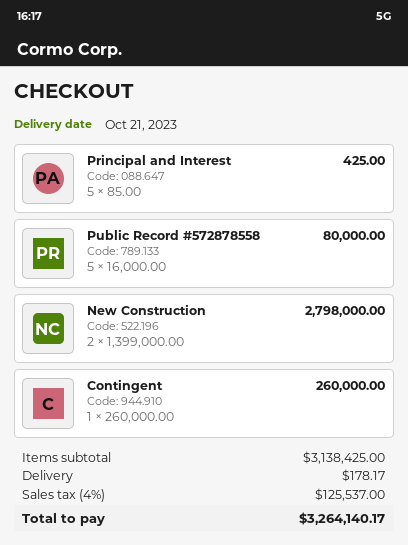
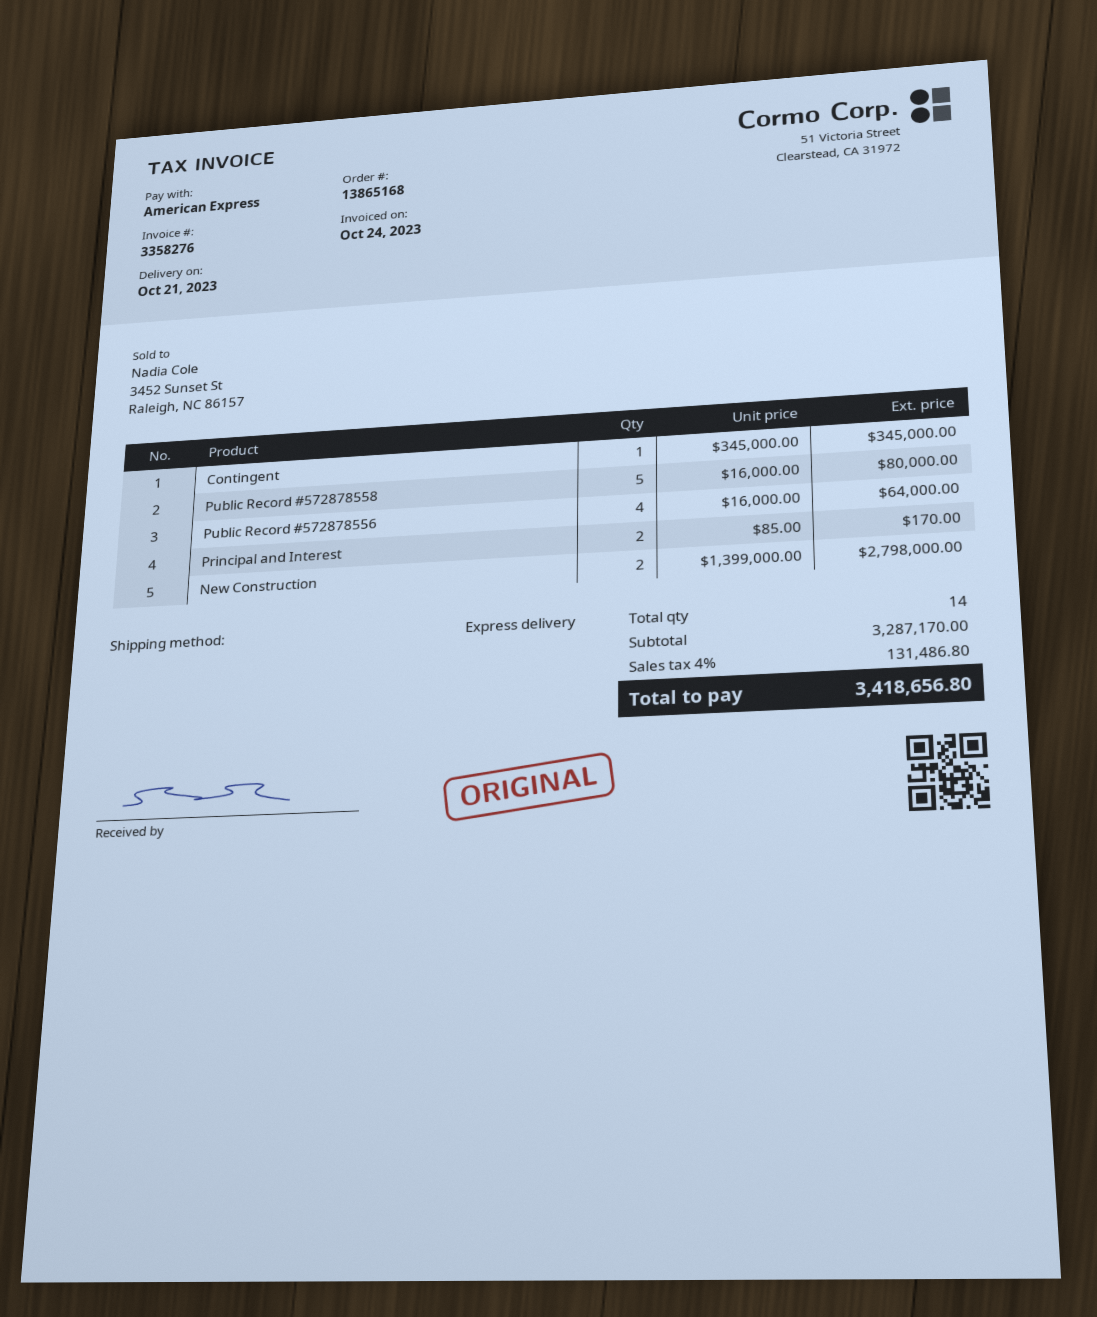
Principal and Interest: 5 x 85.00 = 425.00 -> 2 x 85.00 = 170.00
Contingent: 1 x 260000.00 = 260000.00 -> 1 x 345000.00 = 345000.00
Public Record #572878556: none -> 4 x 16000.00 = 64000.00
subtotal: 3138425.00 -> 3287170.00
shipping: 178.17 -> none
tax: 4% = 125537.00 -> 4% = 131486.80
total: 3264140.17 -> 3418656.80

